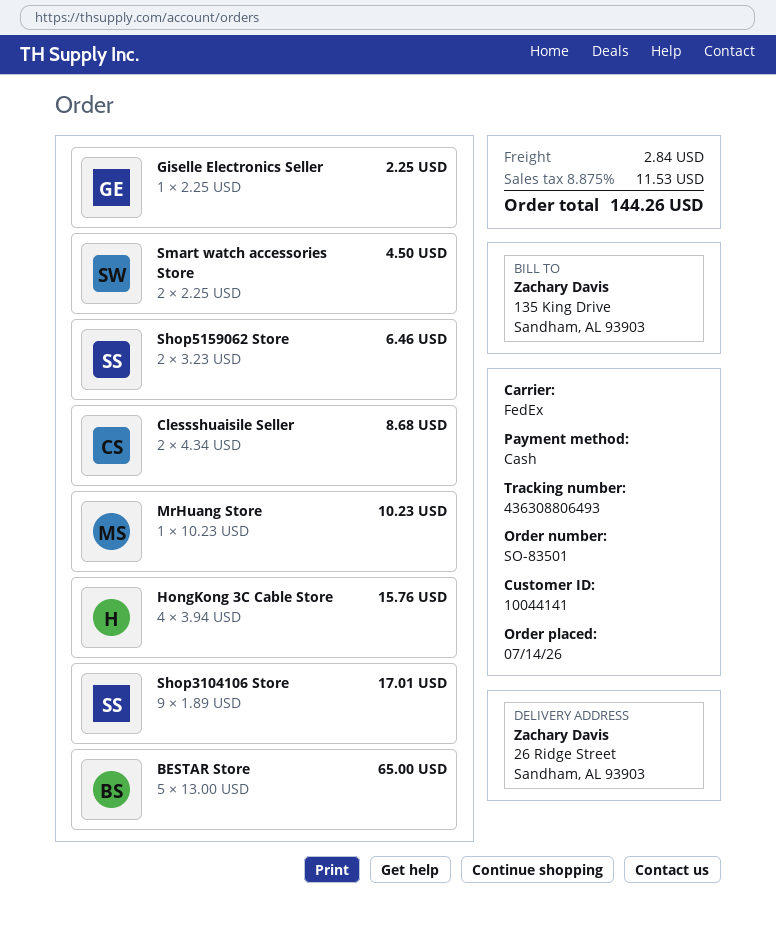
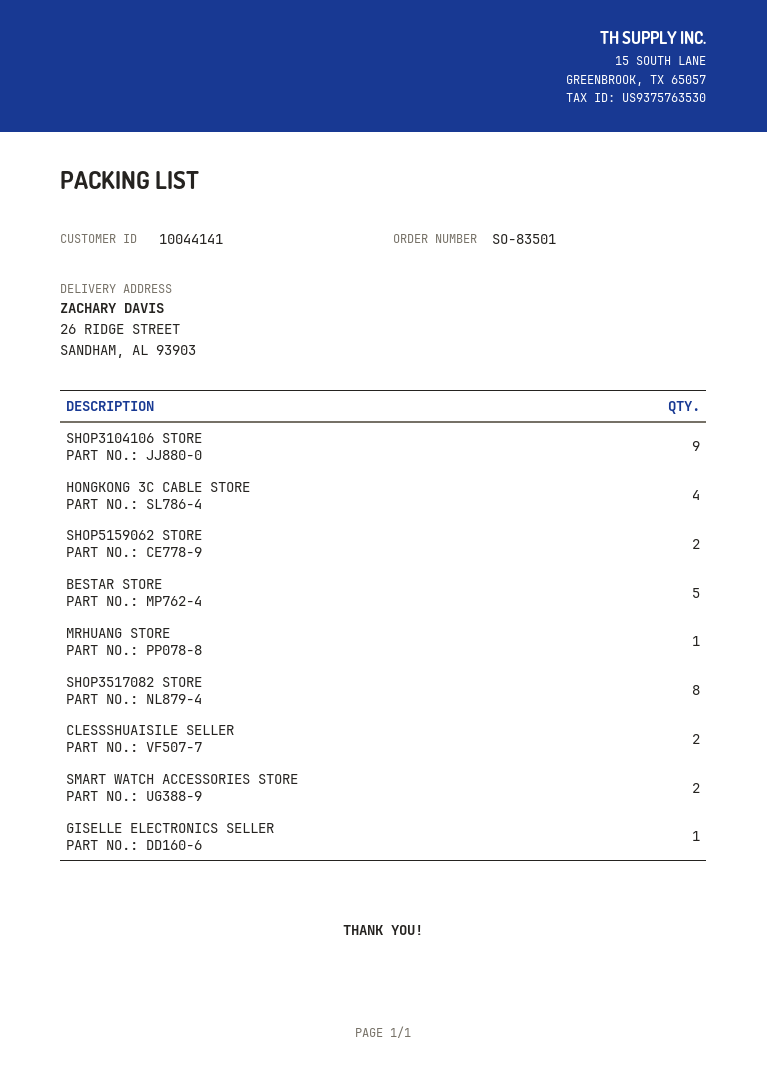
SHOP3517082 STORE: none -> 8

